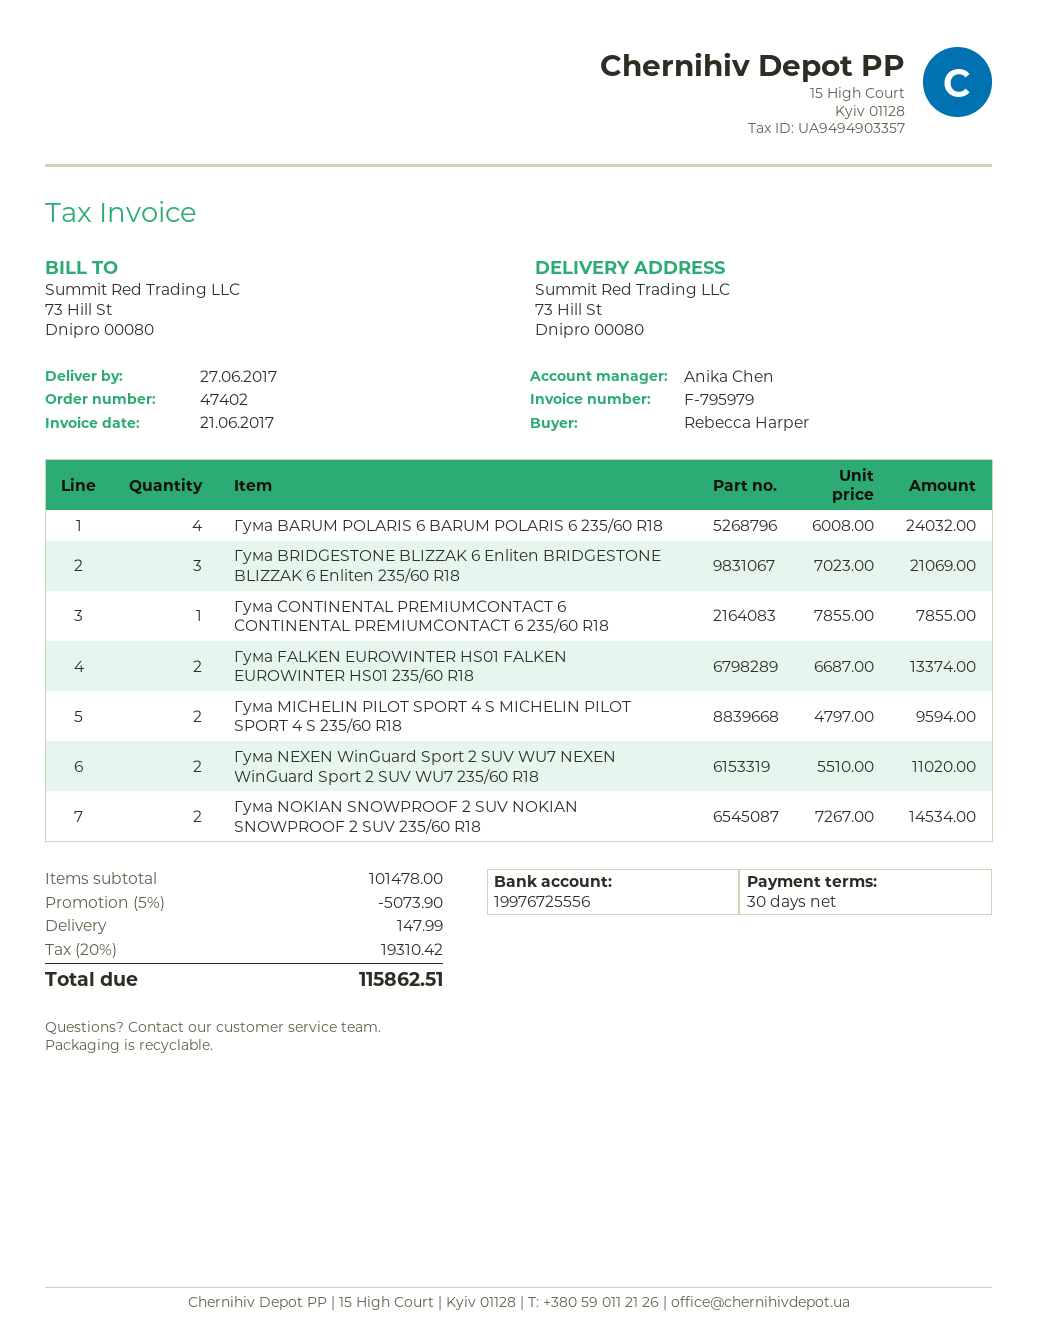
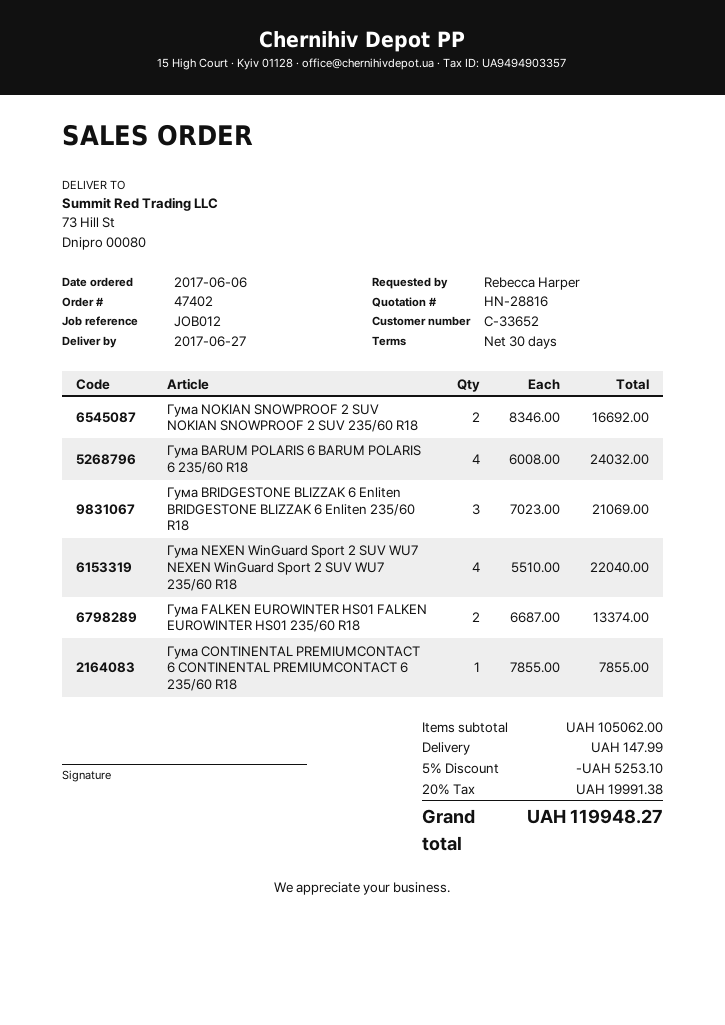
Гума MICHELIN PILOT SPORT 4 S MICHELIN PILOT SPORT 4 S 235/60 R18: 2 x 4797.00 = 9594.00 -> none
Гума NEXEN WinGuard Sport 2 SUV WU7 NEXEN WinGuard Sport 2 SUV WU7 235/60 R18: 2 x 5510.00 = 11020.00 -> 4 x 5510.00 = 22040.00
Гума NOKIAN SNOWPROOF 2 SUV NOKIAN SNOWPROOF 2 SUV 235/60 R18: 2 x 7267.00 = 14534.00 -> 2 x 8346.00 = 16692.00
subtotal: 101478.00 -> 105062.00
discount: 5% = 5073.90 -> 5% = 5253.10
tax: 20% = 19310.42 -> 20% = 19991.38
total: 115862.51 -> 119948.27

